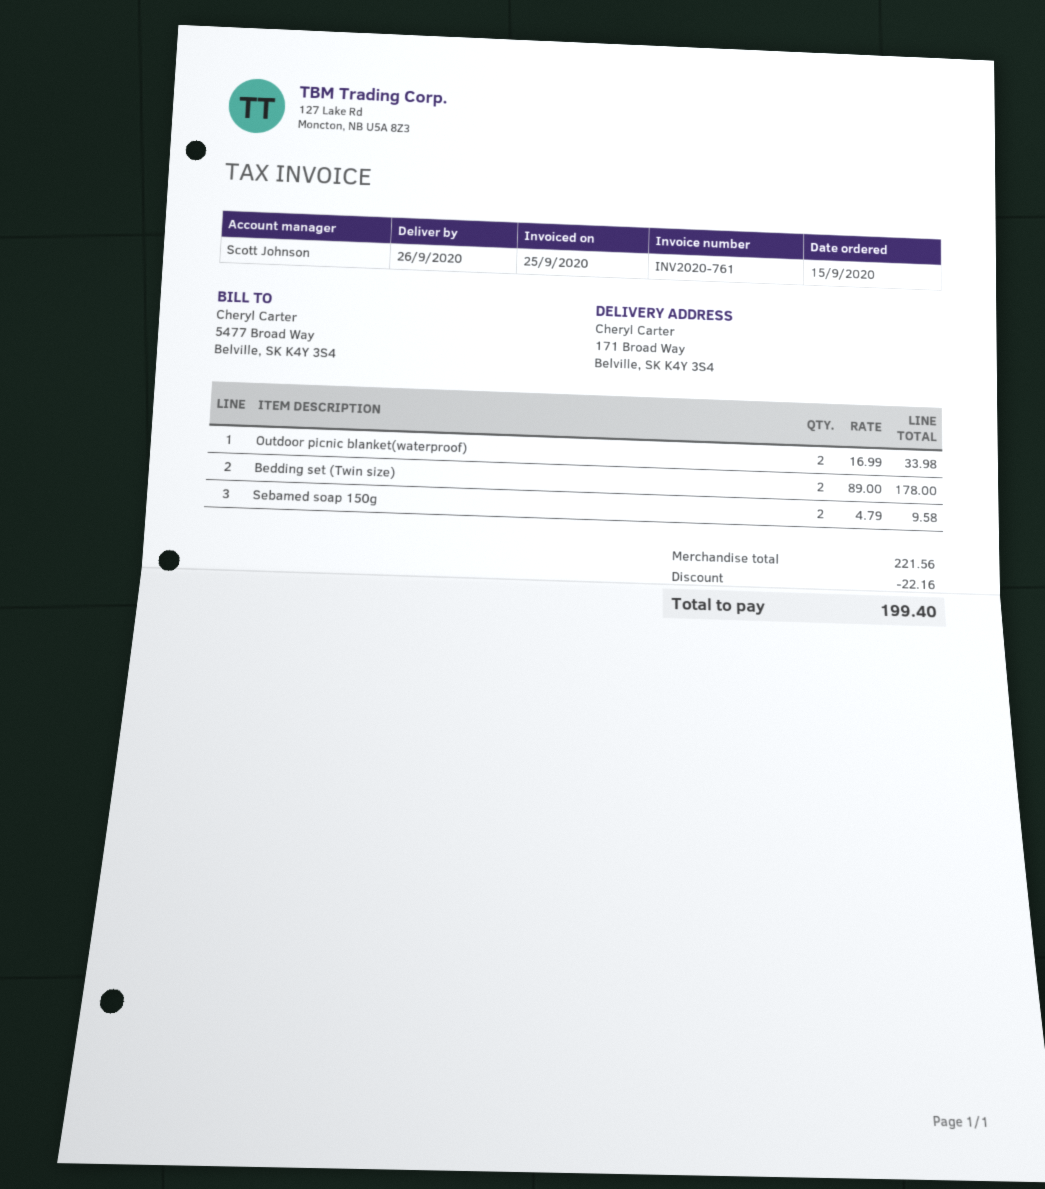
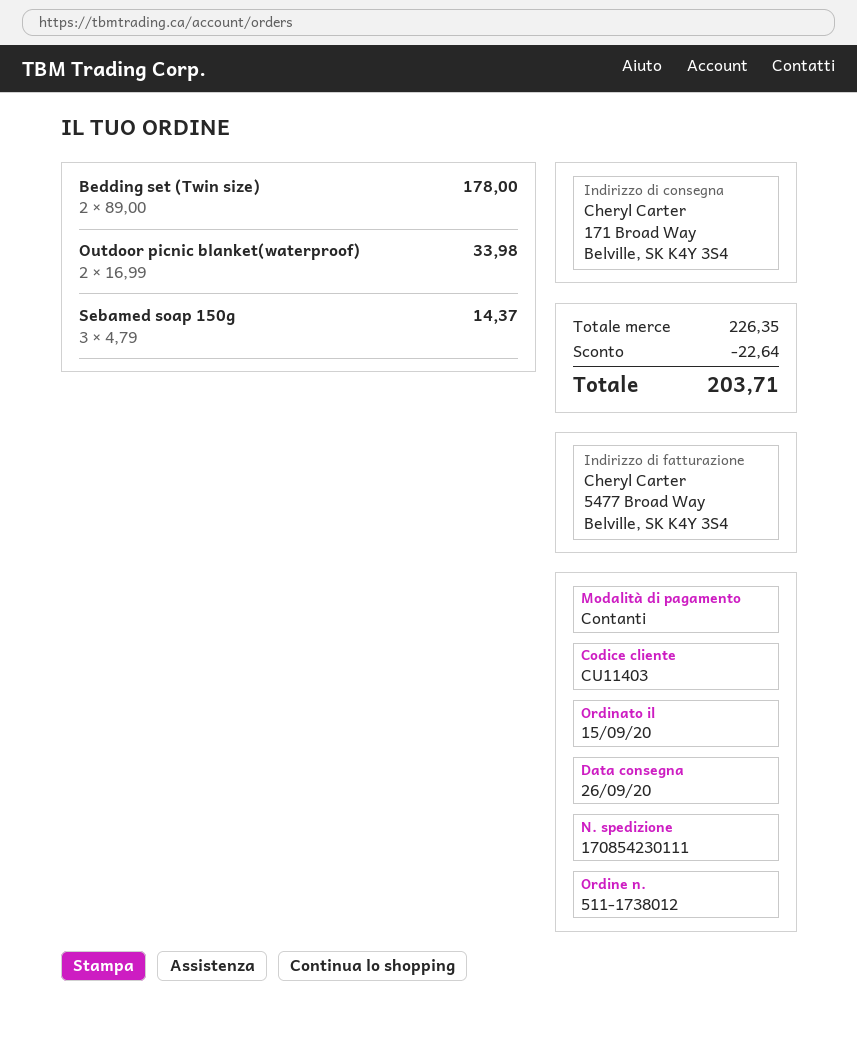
Sebamed soap 150g: 2 x 4.79 = 9.58 -> 3 x 4.79 = 14.37
subtotal: 221.56 -> 226.35
discount: 22.16 -> 22.64
total: 199.40 -> 203.71

